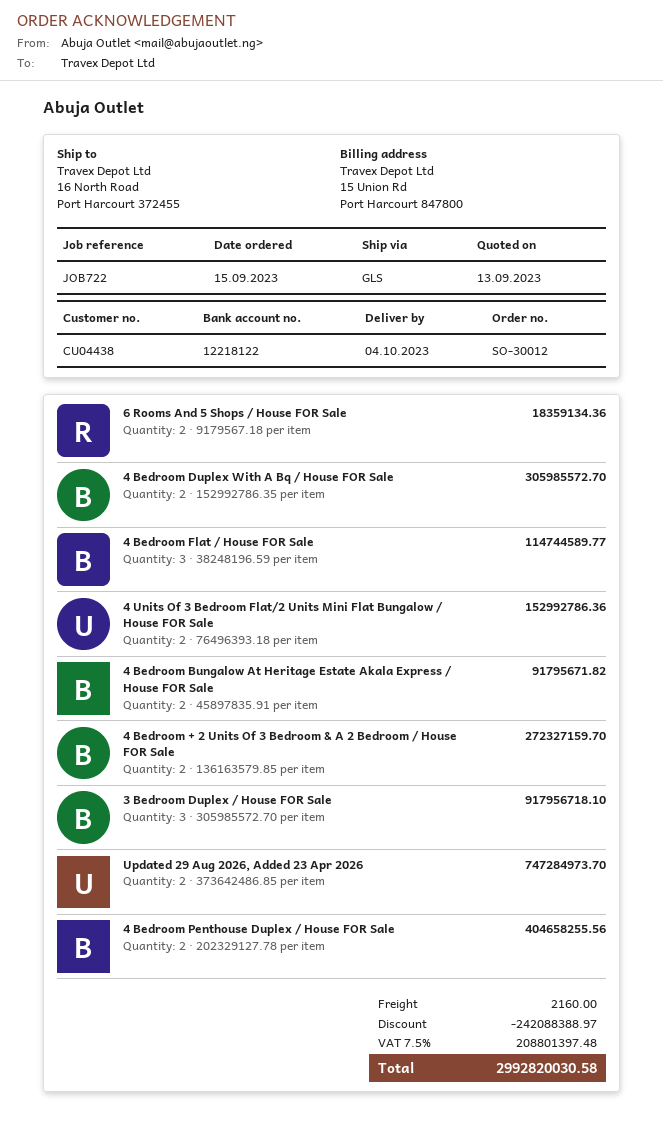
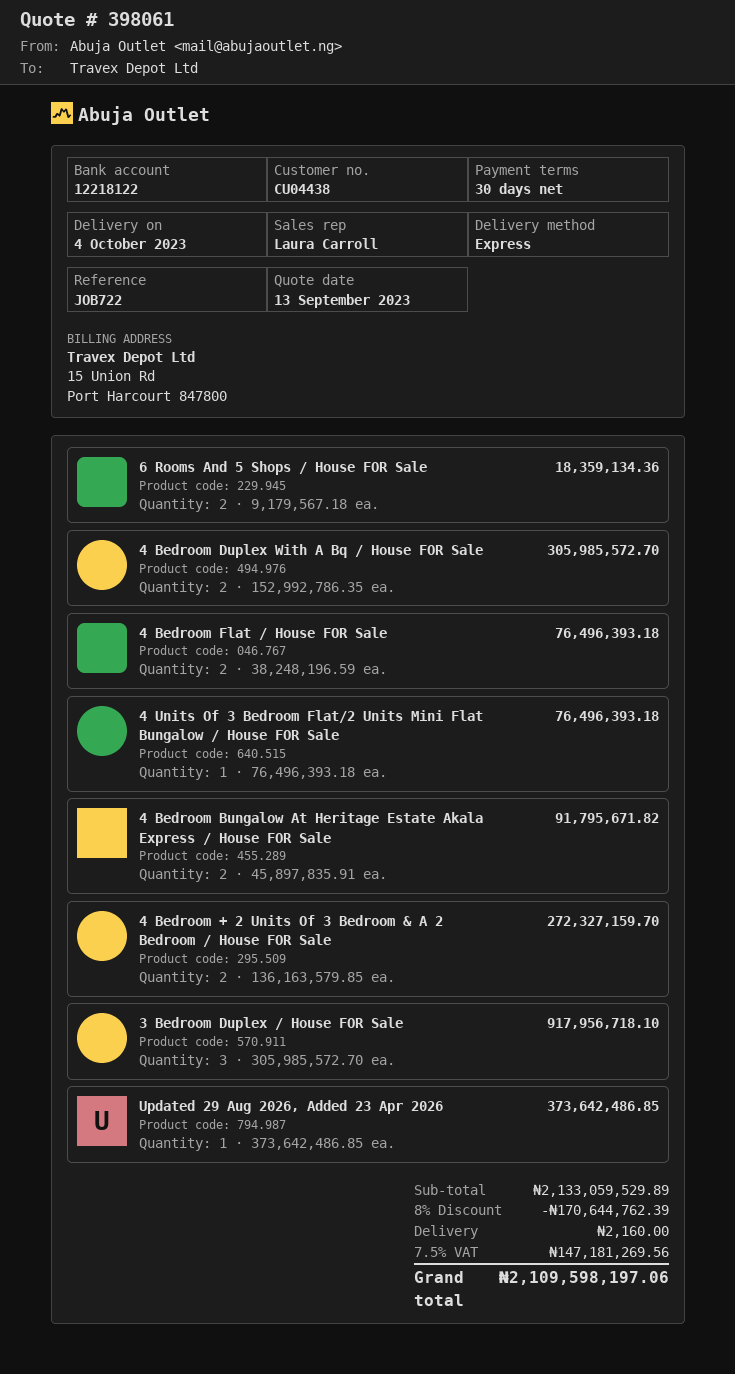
shipping method: GLS -> express
4 Bedroom Flat / House FOR Sale: 3 x 38248196.59 = 114744589.77 -> 2 x 38248196.59 = 76496393.18
4 Units Of 3 Bedroom Flat/2 Units Mini Flat Bungalow / House FOR Sale: 2 x 76496393.18 = 152992786.36 -> 1 x 76496393.18 = 76496393.18
Updated 29 Aug 2026, Added 23 Apr 2026: 2 x 373642486.85 = 747284973.70 -> 1 x 373642486.85 = 373642486.85
4 Bedroom Penthouse Duplex / House FOR Sale: 2 x 202329127.78 = 404658255.56 -> none
discount: 242088388.97 -> 170644762.39
tax: 7.5% = 208801397.48 -> 7.5% = 147181269.56
total: 2992820030.58 -> 2109598197.06

